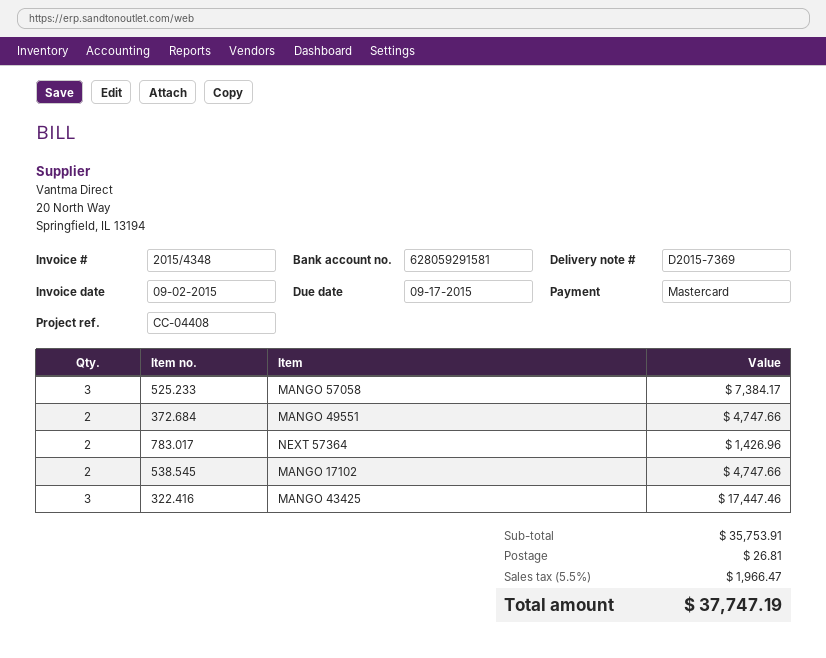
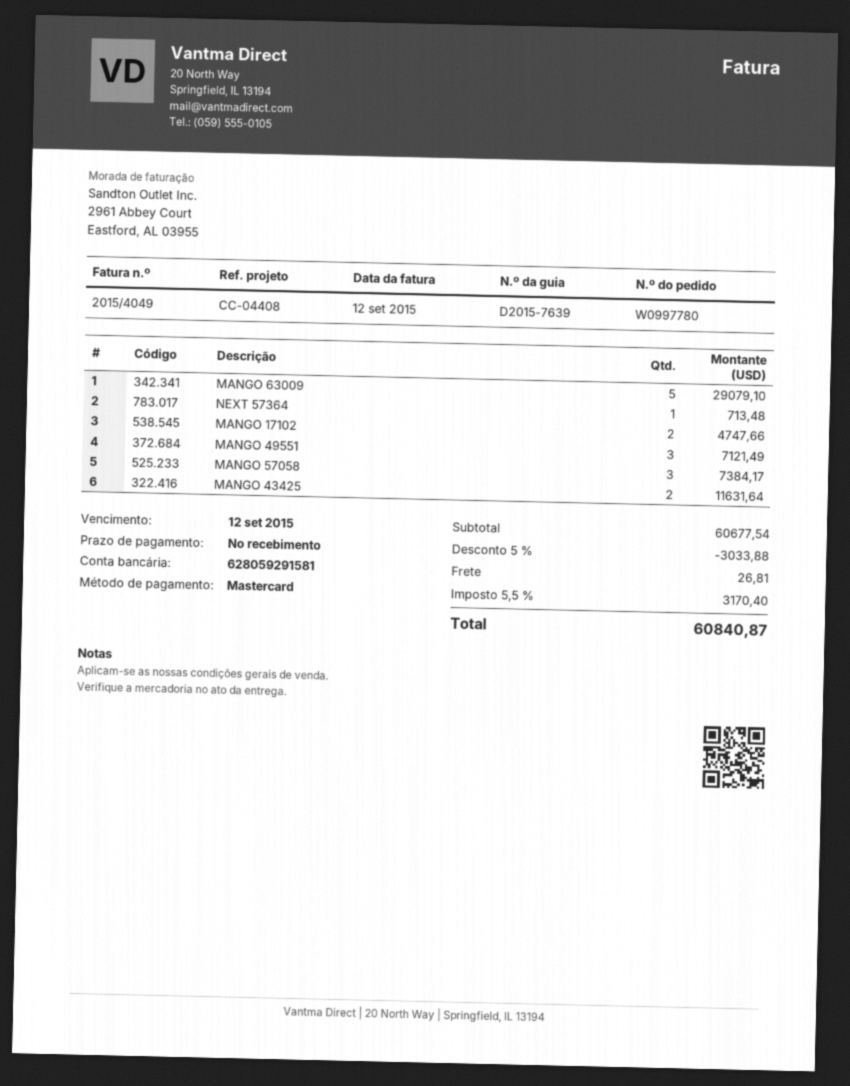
delivery note number: D2015-7369 -> D2015-7639
invoice number: 2015/4348 -> 2015/4049
invoice date: 2015-09-02 -> 2015-09-12
due date: 2015-09-17 -> 2015-09-12
MANGO 49551: 2 for 4747.66 -> 3 for 7121.49
NEXT 57364: 2 for 1426.96 -> 1 for 713.48
MANGO 43425: 3 for 17447.46 -> 2 for 11631.64
MANGO 63009: none -> 5 for 29079.10
subtotal: 35753.91 -> 60677.54
discount: none -> 5% = 3033.88
tax: 5.5% = 1966.47 -> 5.5% = 3170.40
total: 37747.19 -> 60840.87

